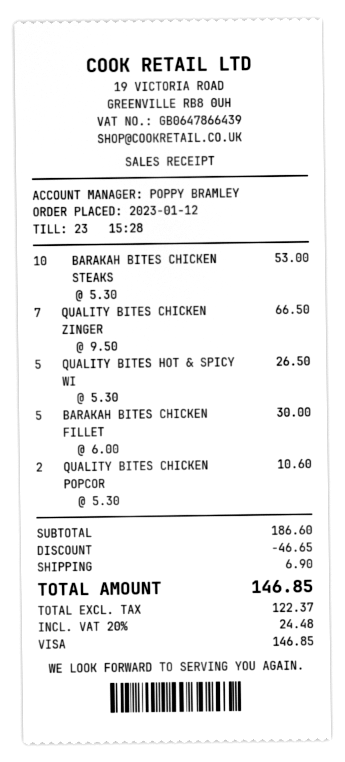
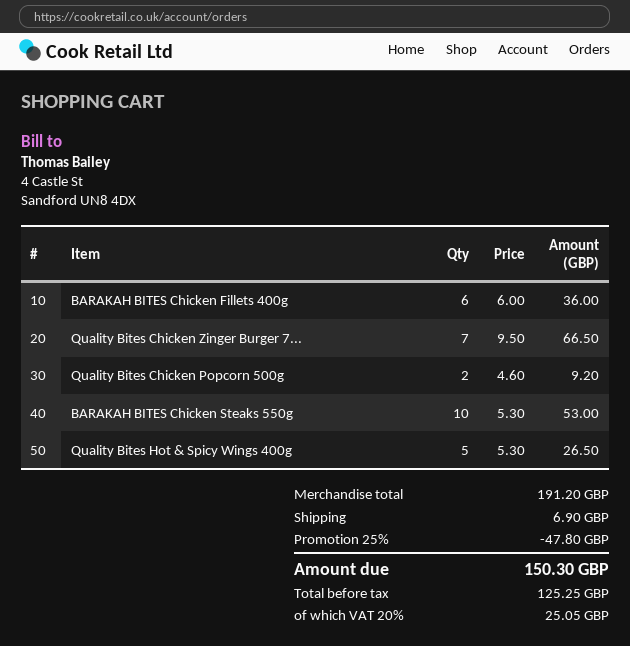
BARAKAH BITES CHICKEN FILLET: 5 x 6.00 = 30.00 -> 6 x 6.00 = 36.00
QUALITY BITES CHICKEN POPCOR: 2 x 5.30 = 10.60 -> 2 x 4.60 = 9.20
subtotal: 186.60 -> 191.20
discount: 46.65 -> 47.80
net: 122.37 -> 125.25
tax: 20% = 24.48 -> 20% = 25.05
total: 146.85 -> 150.30

